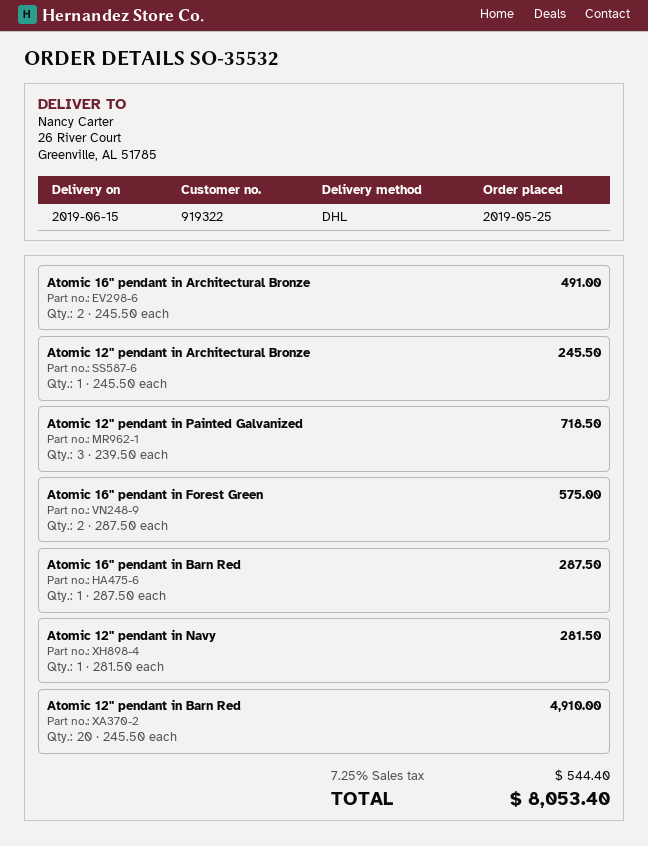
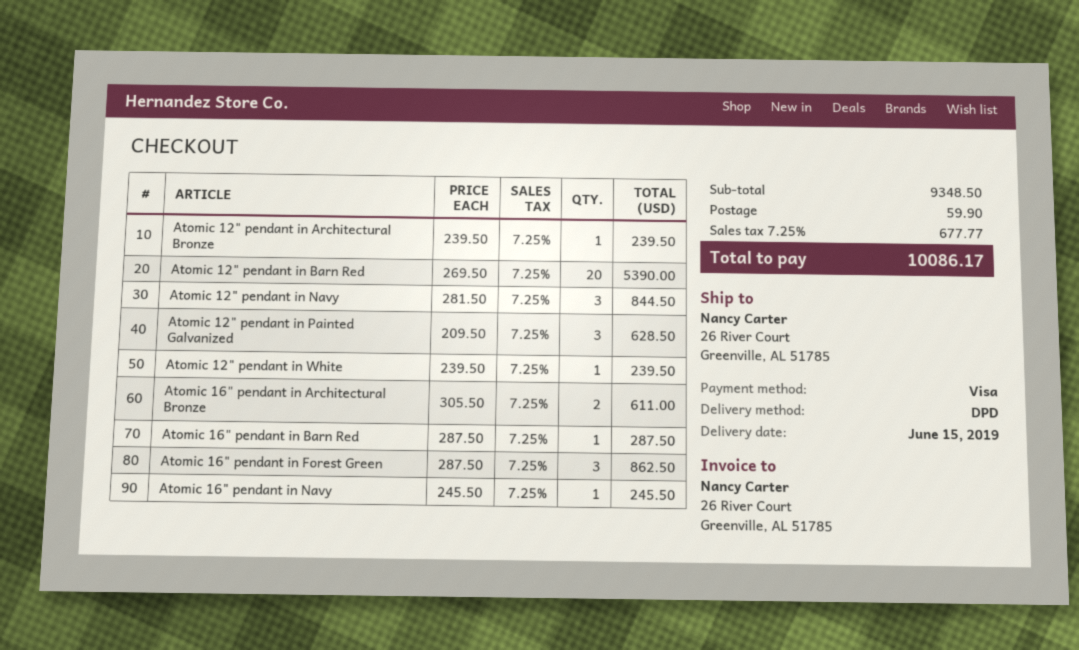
shipping method: DHL -> DPD
Atomic 16" pendant in Architectural Bronze: 2 x 245.50 = 491.00 -> 2 x 305.50 = 611.00
Atomic 12" pendant in Architectural Bronze: 1 x 245.50 = 245.50 -> 1 x 239.50 = 239.50
Atomic 12" pendant in Painted Galvanized: 3 x 239.50 = 718.50 -> 3 x 209.50 = 628.50
Atomic 16" pendant in Forest Green: 2 x 287.50 = 575.00 -> 3 x 287.50 = 862.50
Atomic 12" pendant in Navy: 1 x 281.50 = 281.50 -> 3 x 281.50 = 844.50
Atomic 12" pendant in Barn Red: 20 x 245.50 = 4910.00 -> 20 x 269.50 = 5390.00
Atomic 12" pendant in White: none -> 1 x 239.50 = 239.50
Atomic 16" pendant in Navy: none -> 1 x 245.50 = 245.50
shipping: none -> 59.90
tax: 7.25% = 544.40 -> 7.25% = 677.77
total: 8053.40 -> 10086.17

